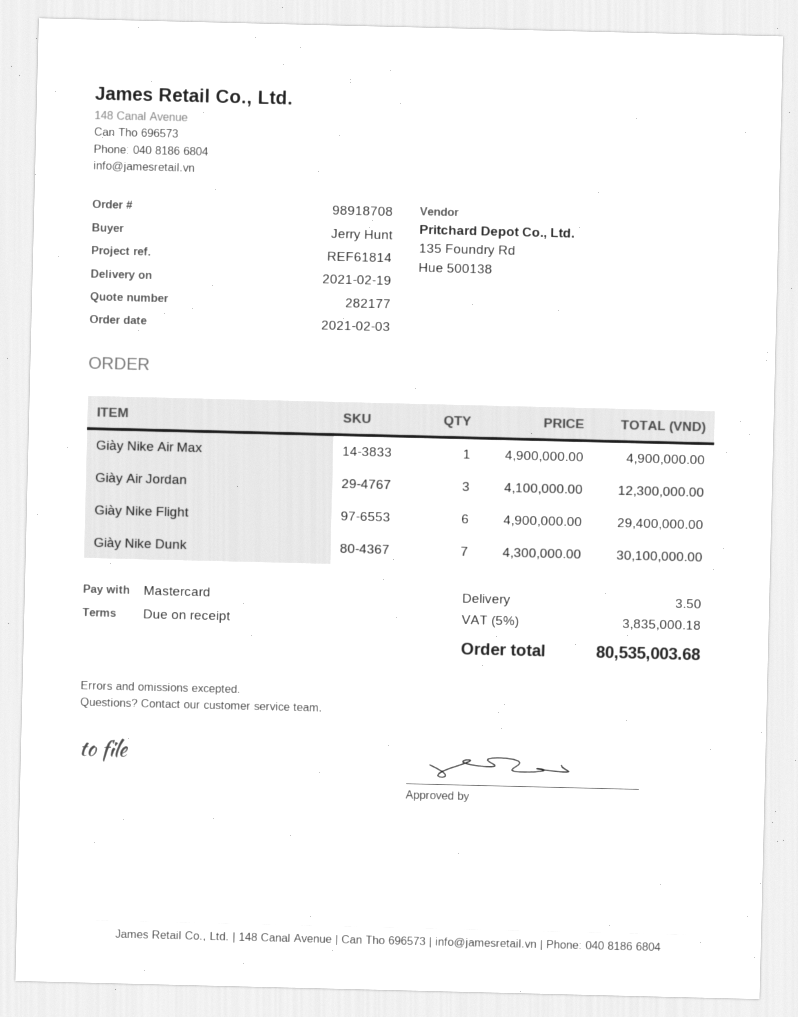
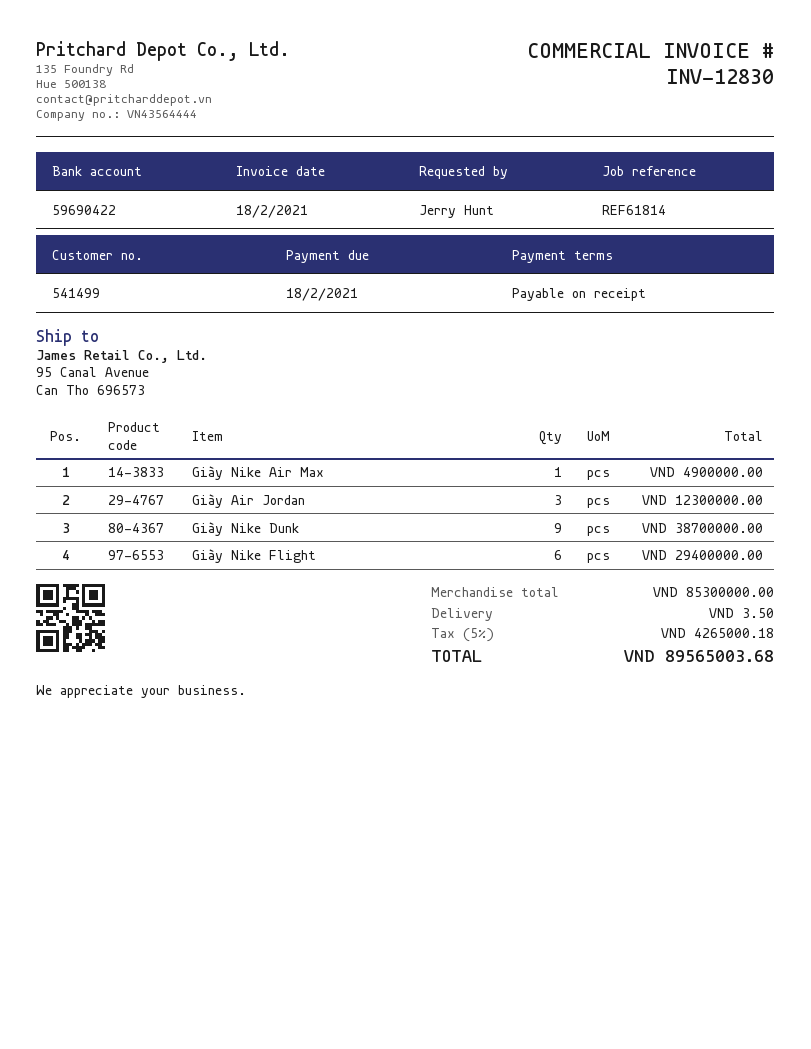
Giày Nike Dunk: 7 for 30100000.00 -> 9 for 38700000.00
tax: 5% = 3835000.18 -> 5% = 4265000.18
total: 80535003.68 -> 89565003.68

